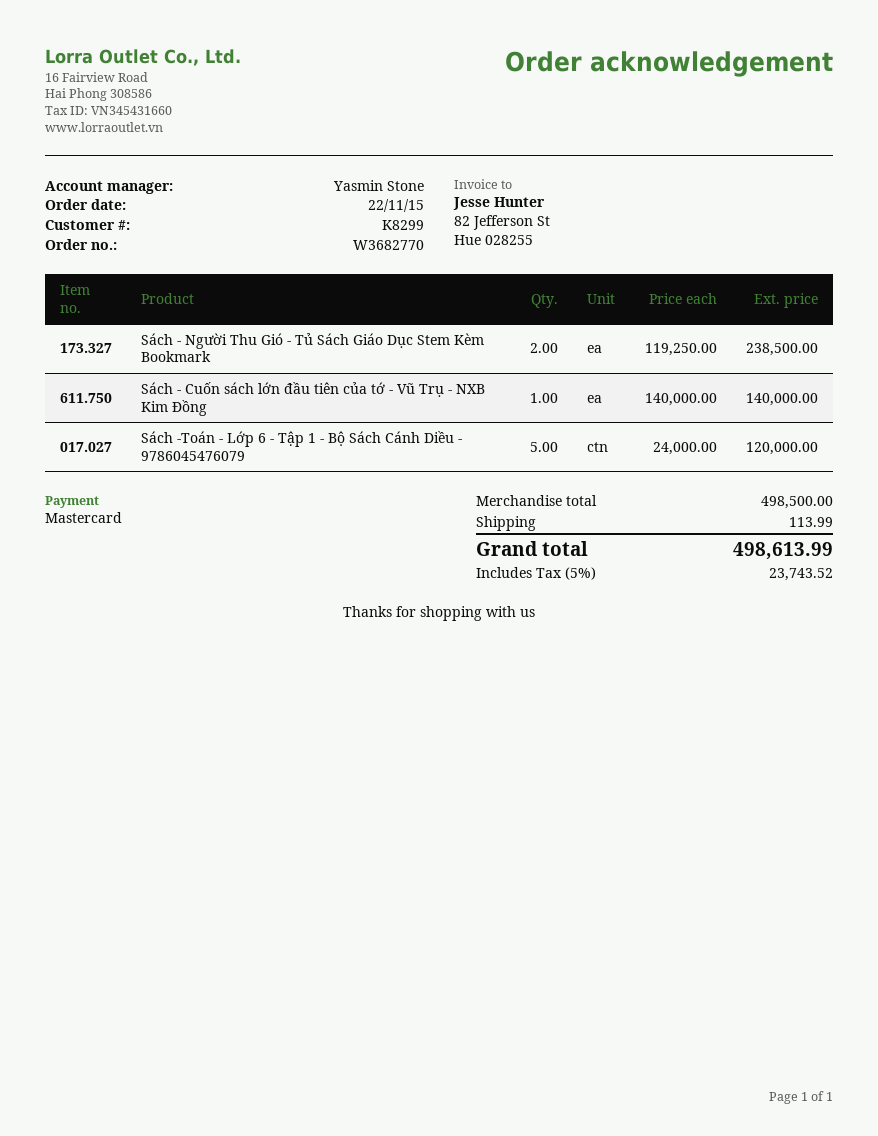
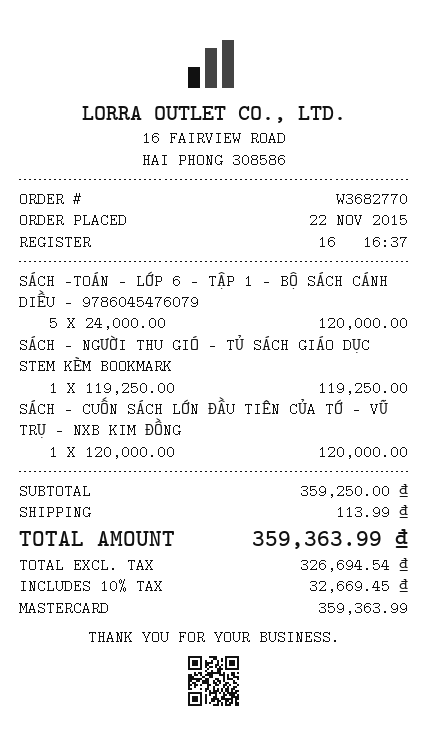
Sách - Người Thu Gió - Tủ Sách Giáo Dục Stem Kèm Bookmark: 2 x 119250.00 = 238500.00 -> 1 x 119250.00 = 119250.00
Sách - Cuốn sách lớn đầu tiên của tớ - Vũ Trụ - NXB Kim Đồng: 1 x 140000.00 = 140000.00 -> 1 x 120000.00 = 120000.00
subtotal: 498500.00 -> 359250.00
tax: 5% = 23743.52 -> 10% = 32669.45
total: 498613.99 -> 359363.99

